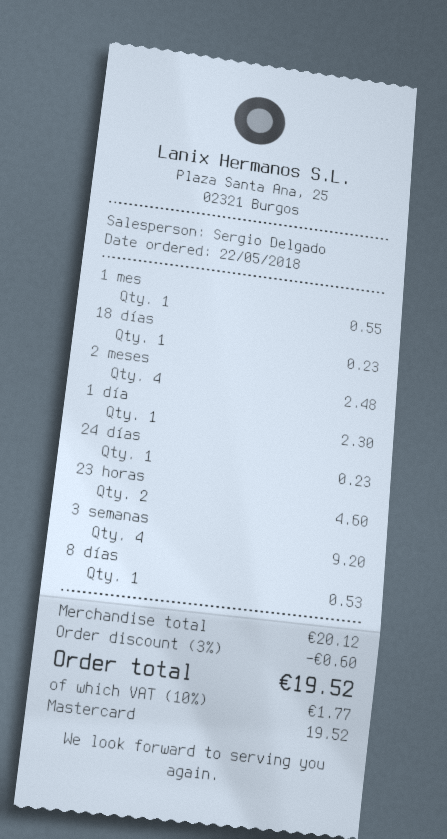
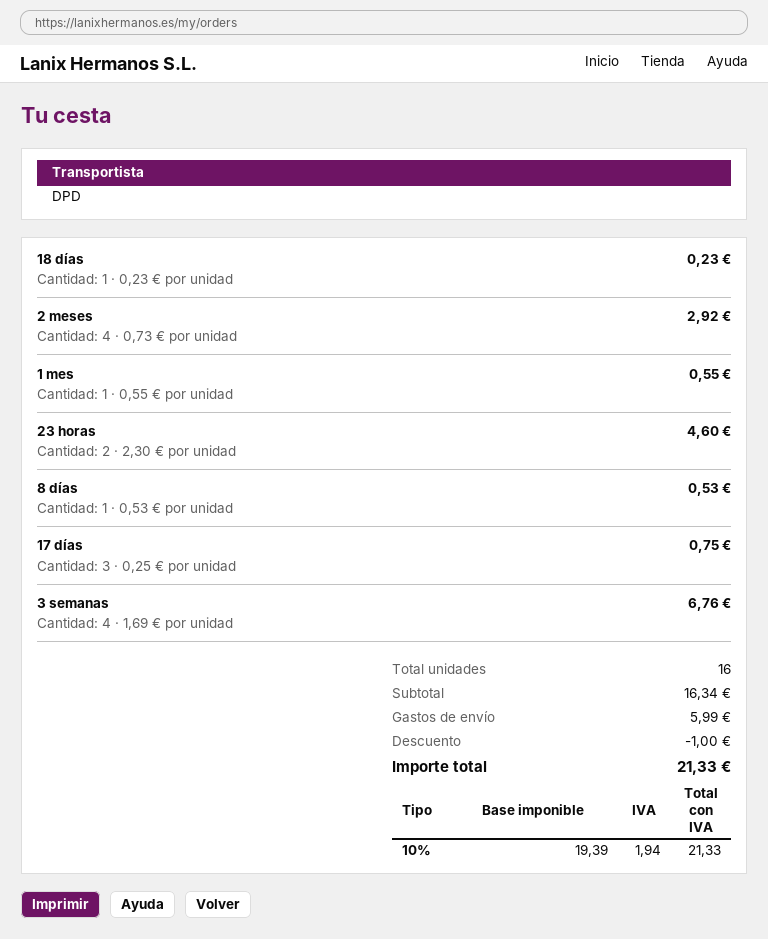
2 meses: 4 for 2.48 -> 4 for 2.92
1 día: 1 for 2.30 -> none
24 días: 1 for 0.23 -> none
3 semanas: 4 for 9.20 -> 4 for 6.76
17 días: none -> 3 for 0.75
subtotal: 20.12 -> 16.34
discount: 0.60 -> 1.00
shipping: none -> 5.99
tax: 10% = 1.77 -> 10% = 1.94
total: 19.52 -> 21.33

